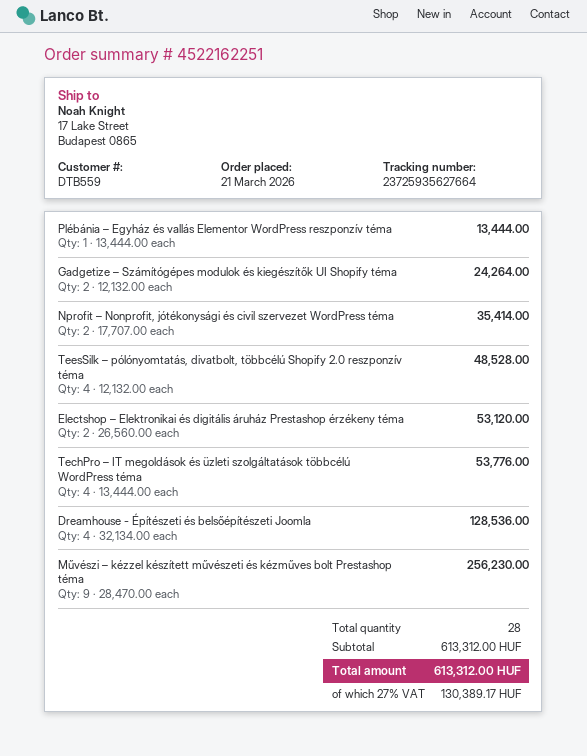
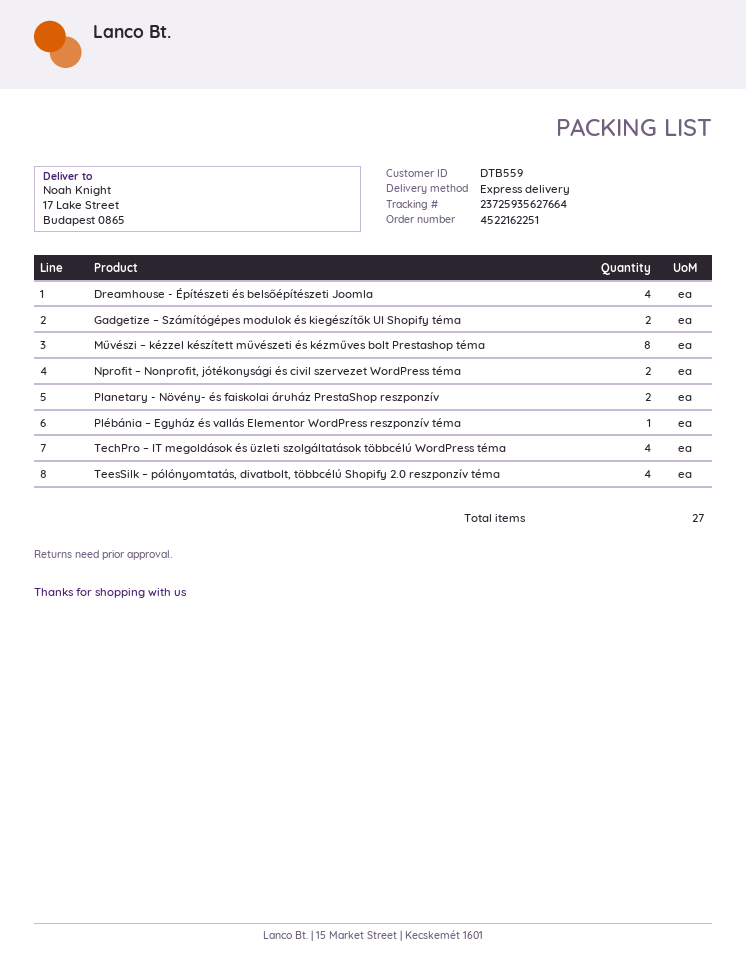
Electshop – Elektronikai és digitális áruház Prestashop érzékeny téma: 2 -> none
Művészi – kézzel készített művészeti és kézműves bolt Prestashop téma: 9 -> 8
Planetary - Növény- és faiskolai áruház PrestaShop reszponzív: none -> 2
total quantity: 28 -> 27

